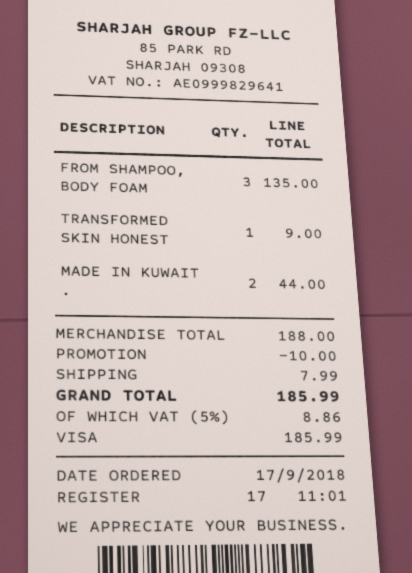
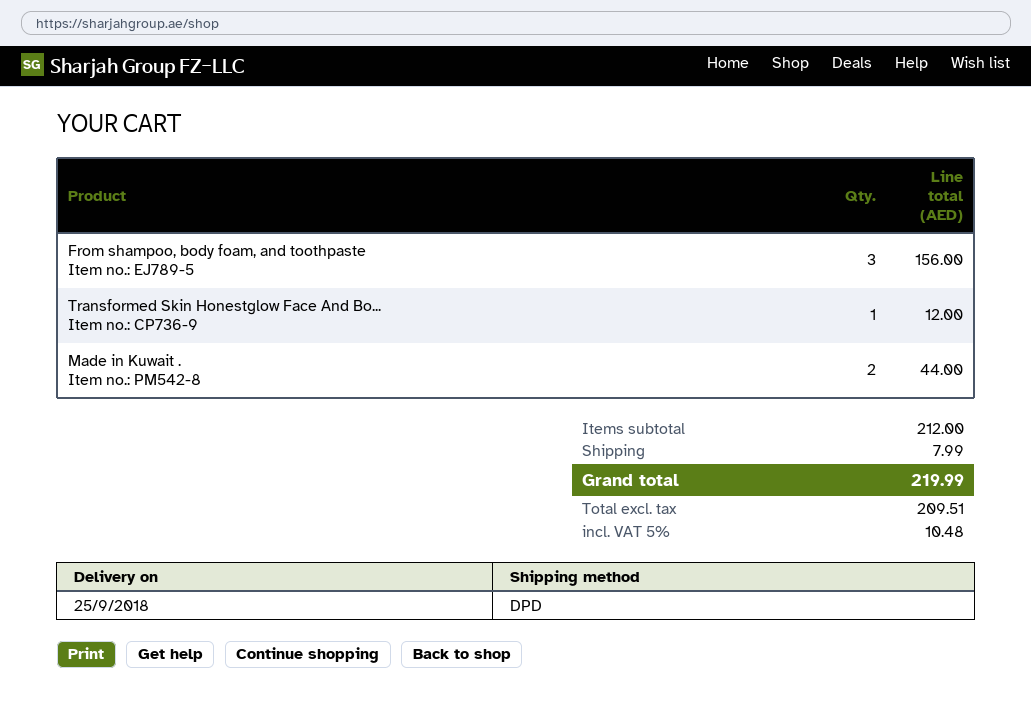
FROM SHAMPOO, BODY FOAM: 3 for 135.00 -> 3 for 156.00
TRANSFORMED SKIN HONEST: 1 for 9.00 -> 1 for 12.00
subtotal: 188.00 -> 212.00
discount: 10.00 -> none
tax: 5% = 8.86 -> 5% = 10.48
total: 185.99 -> 219.99

